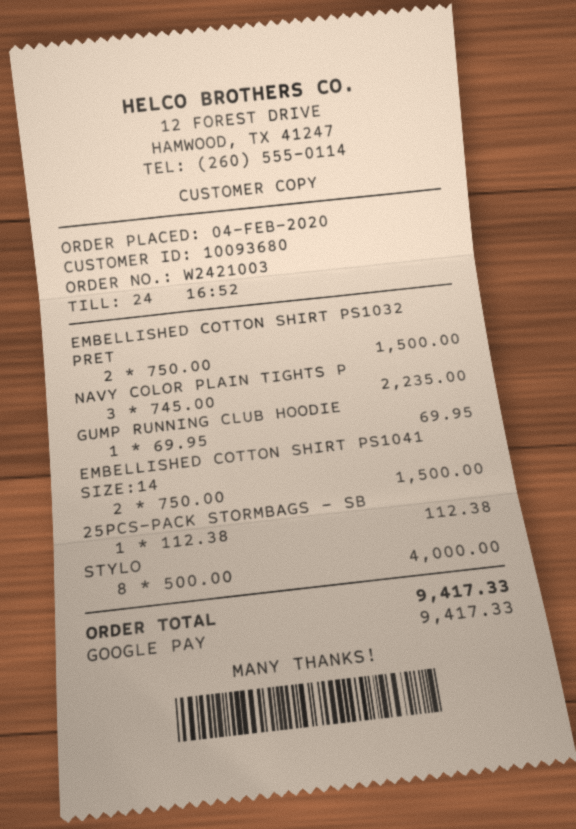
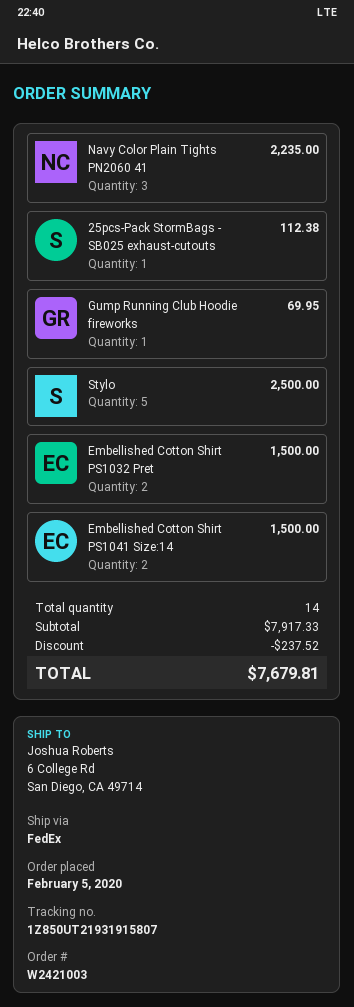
order date: 2020-02-04 -> 2020-02-05
STYLO: 8 for 4000.00 -> 5 for 2500.00
discount: none -> 237.52
total: 9417.33 -> 7679.81

